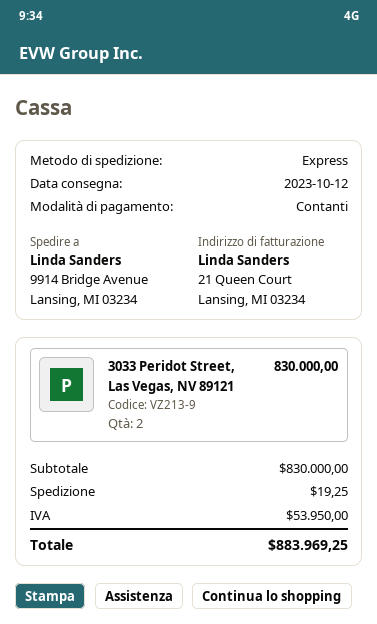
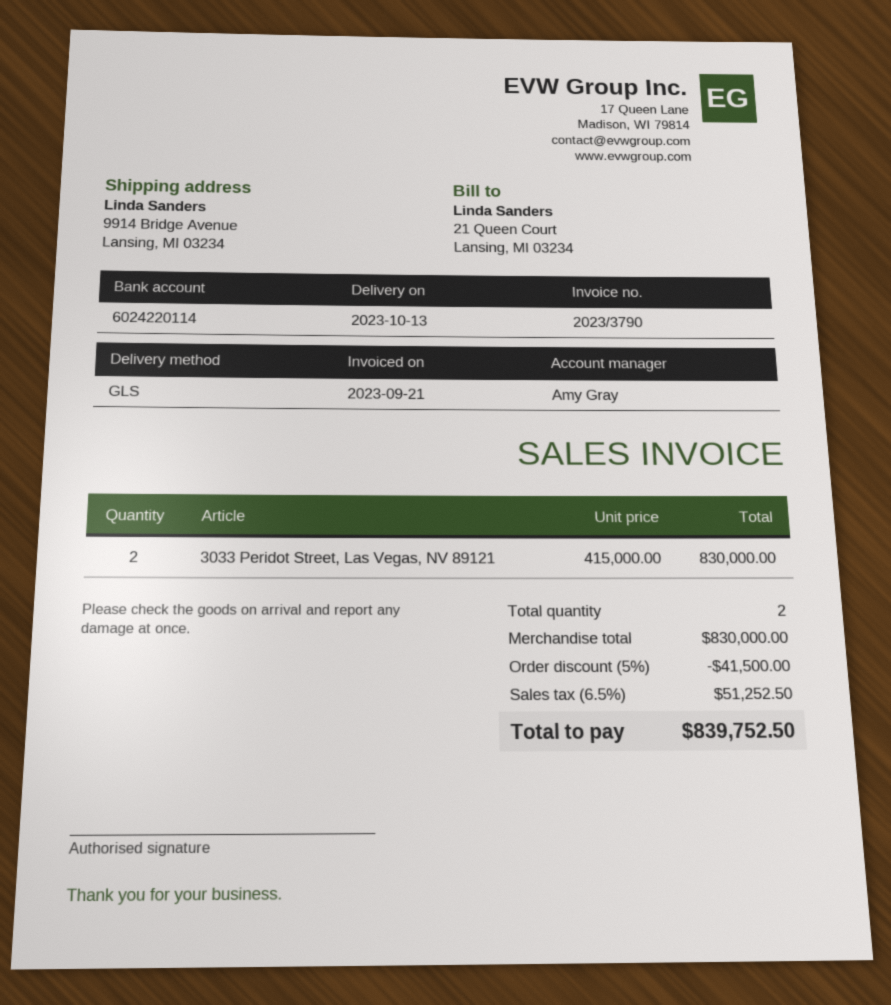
delivery date: 2023-10-12 -> 2023-10-13
shipping method: express -> GLS
discount: none -> 5% = 41500.00
shipping: 19.25 -> none
tax: 53950.00 -> 51252.50
total: 883969.25 -> 839752.50

